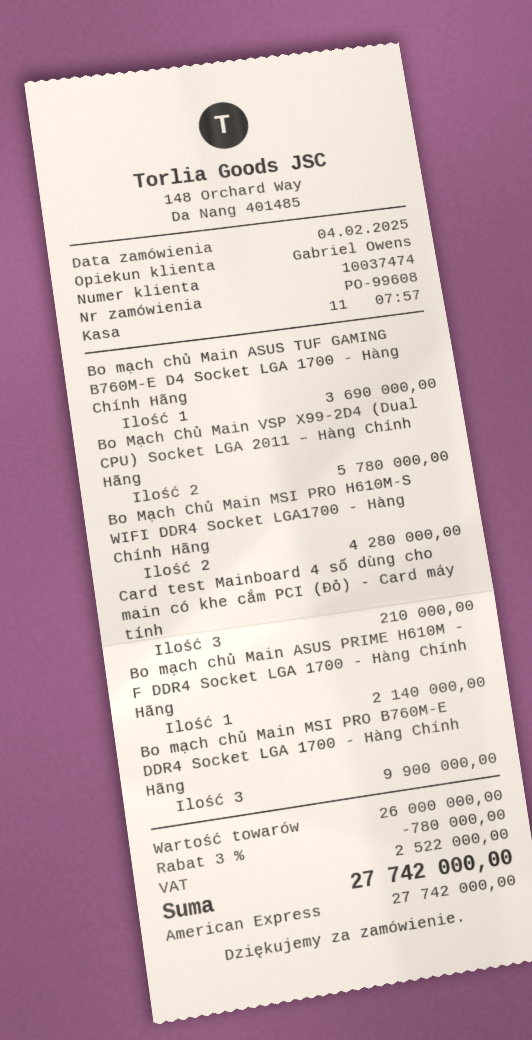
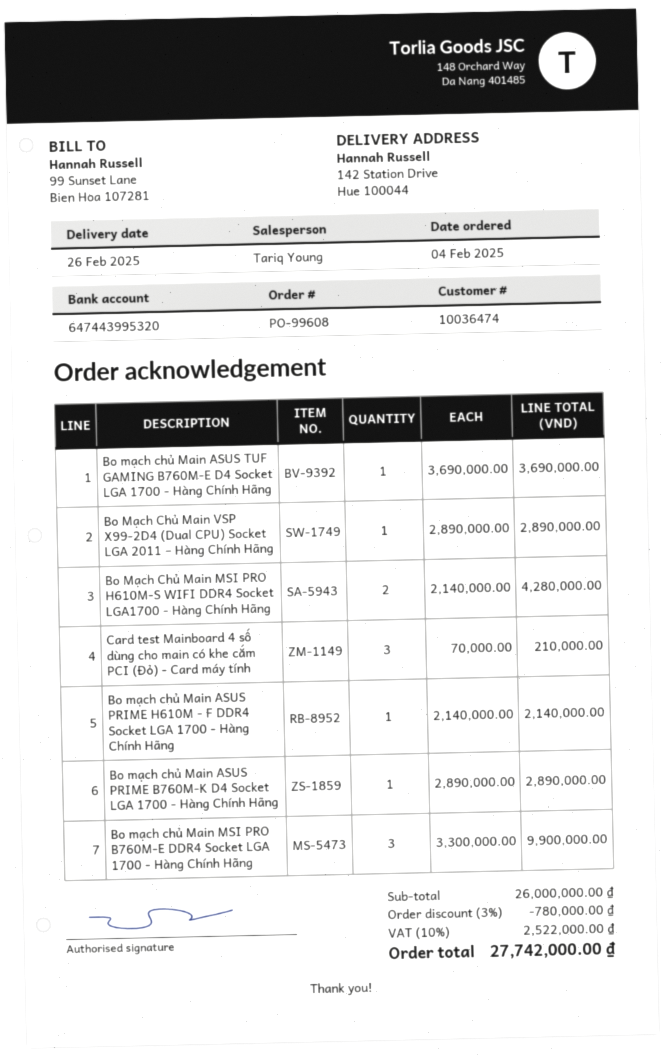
customer number: 10037474 -> 10036474
sales rep: Gabriel Owens -> Tariq Young
Bo Mạch Chủ Main VSP X99-2D4 (Dual CPU) Socket LGA 2011 – Hàng Chính Hãng: 2 for 5780000.00 -> 1 for 2890000.00
Bo mạch chủ Main ASUS PRIME B760M-K D4 Socket LGA 1700 - Hàng Chính Hãng: none -> 1 for 2890000.00

